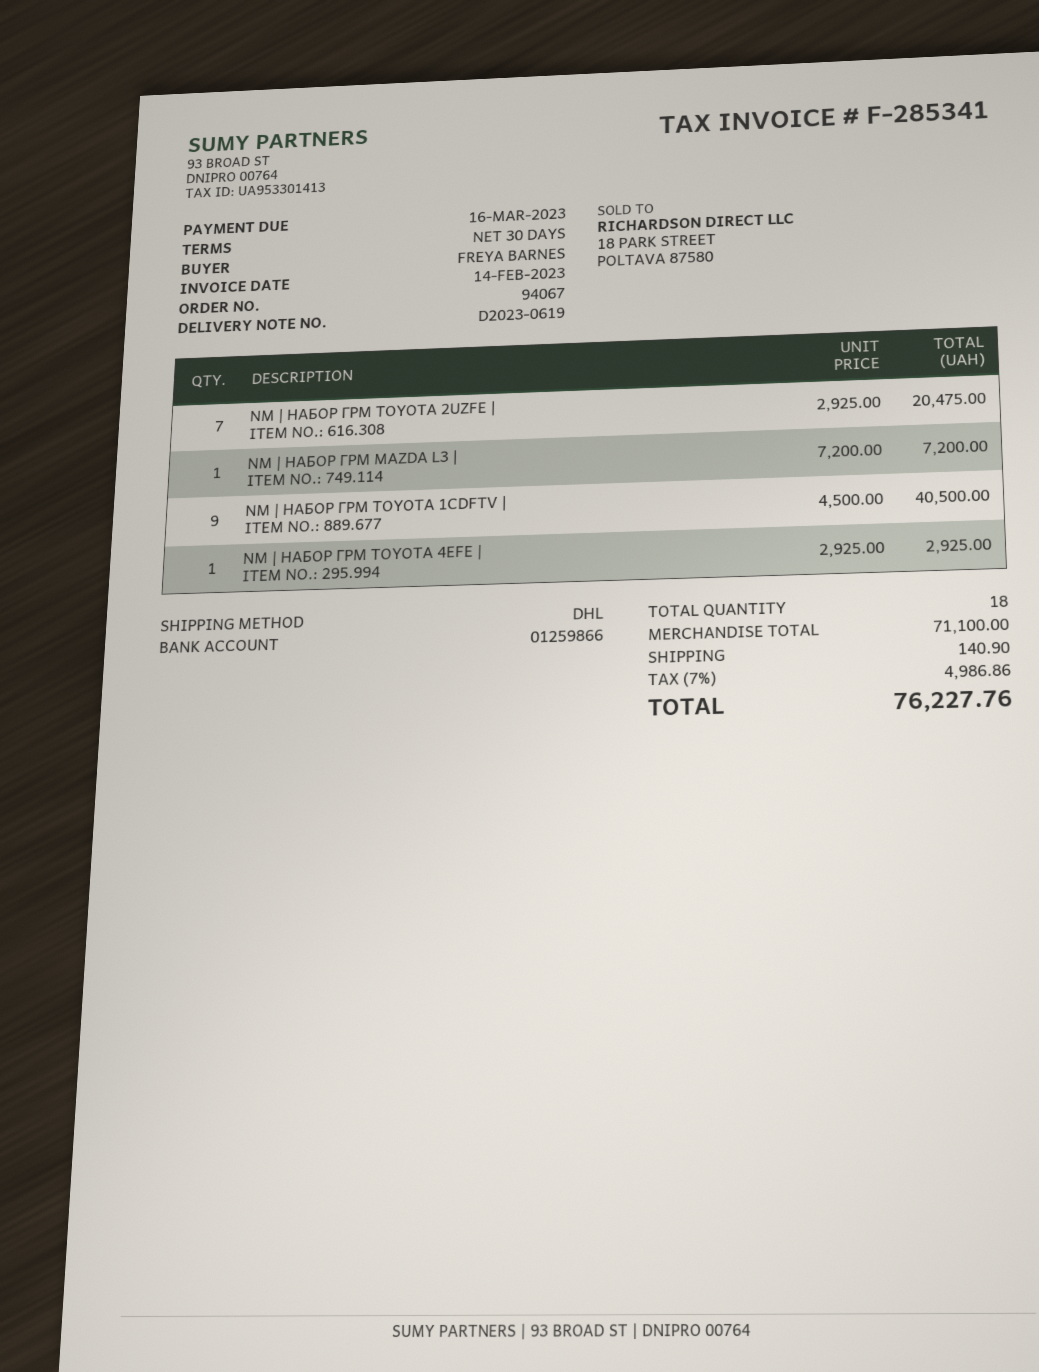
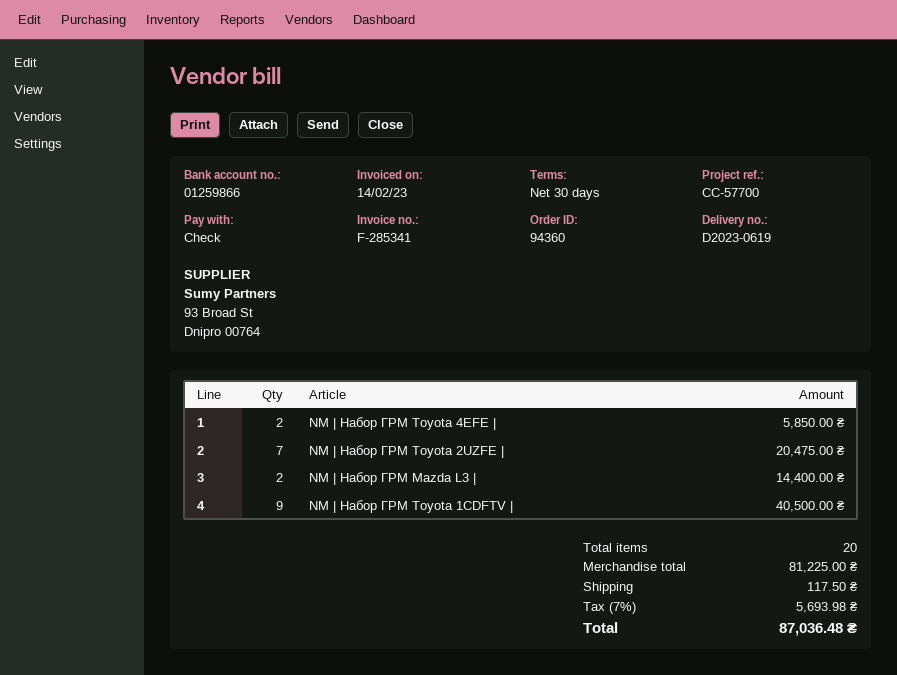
order number: 94067 -> 94360
NM | НАБОР ГРМ MAZDA L3 |: 1 for 7200.00 -> 2 for 14400.00
NM | НАБОР ГРМ TOYOTA 4EFE |: 1 for 2925.00 -> 2 for 5850.00
total quantity: 18 -> 20
subtotal: 71100.00 -> 81225.00
shipping: 140.90 -> 117.50
tax: 7% = 4986.86 -> 7% = 5693.98
total: 76227.76 -> 87036.48

